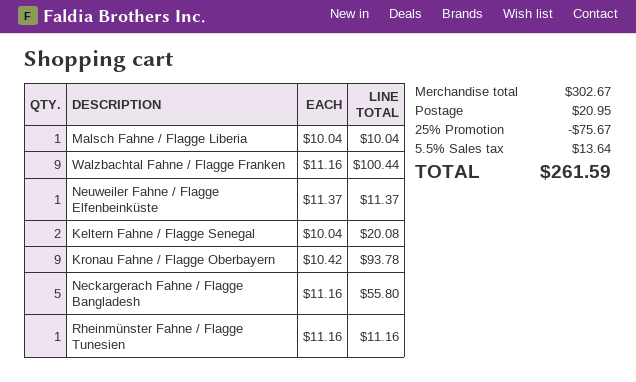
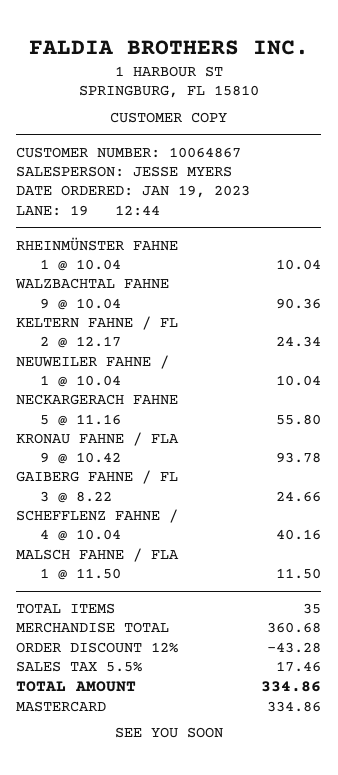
Malsch Fahne / Flagge Liberia: 1 x 10.04 = 10.04 -> 1 x 11.50 = 11.50
Walzbachtal Fahne / Flagge Franken: 9 x 11.16 = 100.44 -> 9 x 10.04 = 90.36
Neuweiler Fahne / Flagge Elfenbeinküste: 1 x 11.37 = 11.37 -> 1 x 10.04 = 10.04
Keltern Fahne / Flagge Senegal: 2 x 10.04 = 20.08 -> 2 x 12.17 = 24.34
Rheinmünster Fahne / Flagge Tunesien: 1 x 11.16 = 11.16 -> 1 x 10.04 = 10.04
GAIBERG FAHNE / FL: none -> 3 x 8.22 = 24.66
SCHEFFLENZ FAHNE /: none -> 4 x 10.04 = 40.16
subtotal: 302.67 -> 360.68
discount: 25% = 75.67 -> 12% = 43.28
shipping: 20.95 -> none
tax: 5.5% = 13.64 -> 5.5% = 17.46
total: 261.59 -> 334.86

